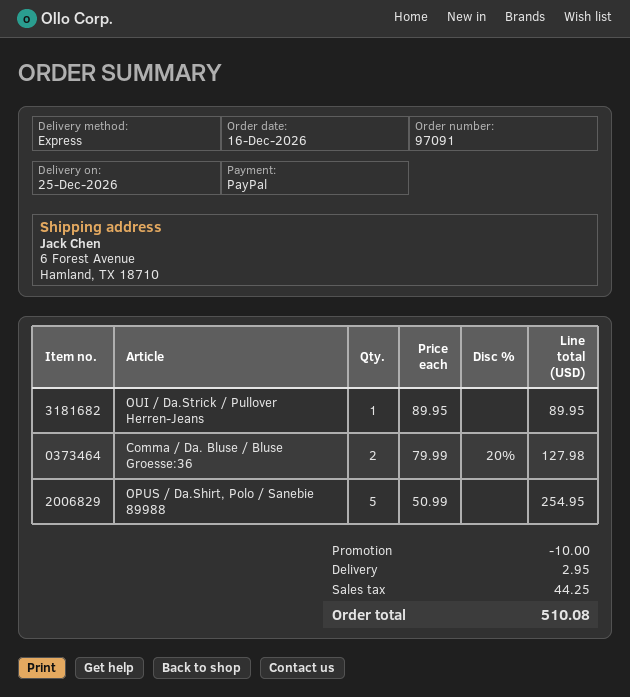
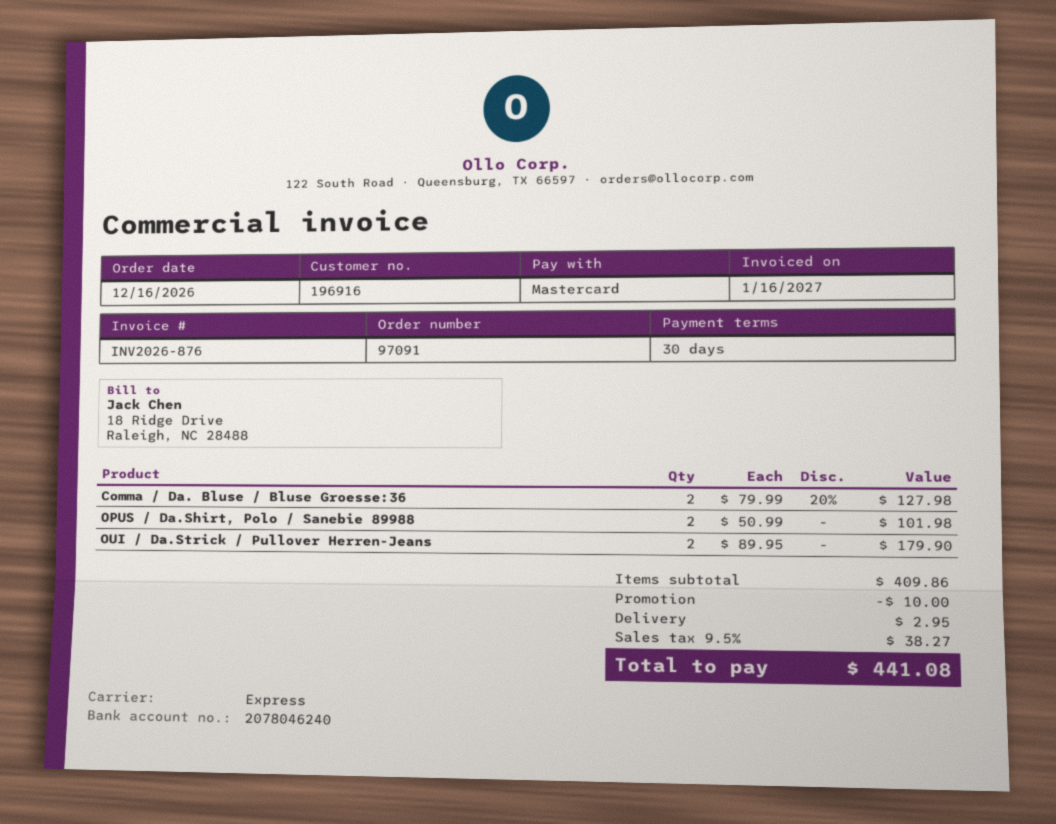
payment method: PayPal -> Mastercard
OUI / Da.Strick / Pullover Herren-Jeans: 1 x 89.95 = 89.95 -> 2 x 89.95 = 179.90
OPUS / Da.Shirt, Polo / Sanebie 89988: 5 x 50.99 = 254.95 -> 2 x 50.99 = 101.98
tax: 44.25 -> 38.27
total: 510.08 -> 441.08

